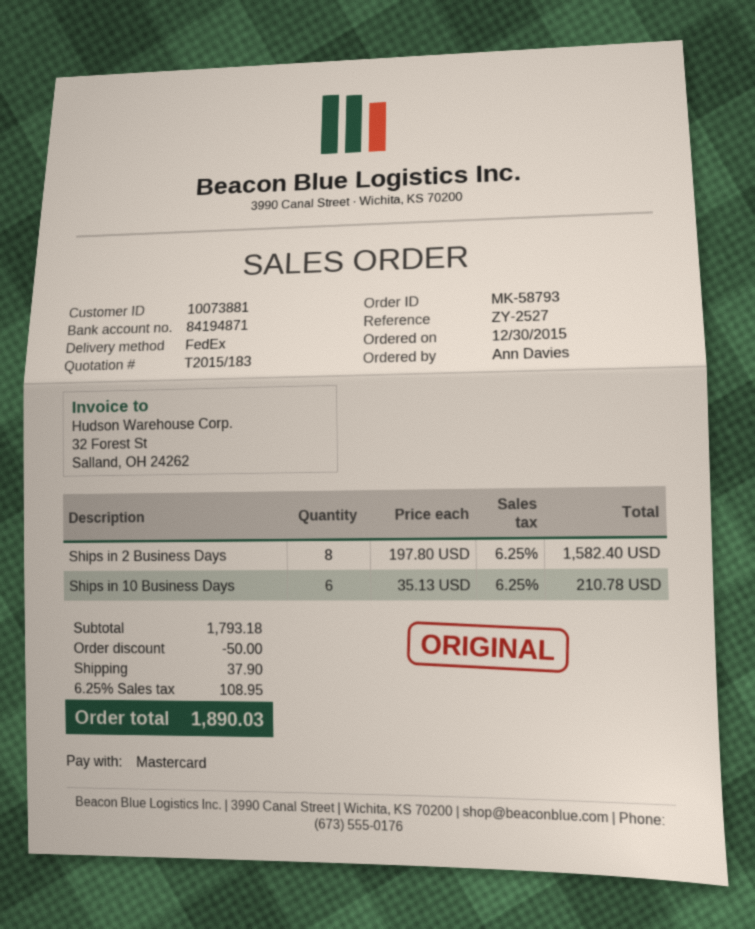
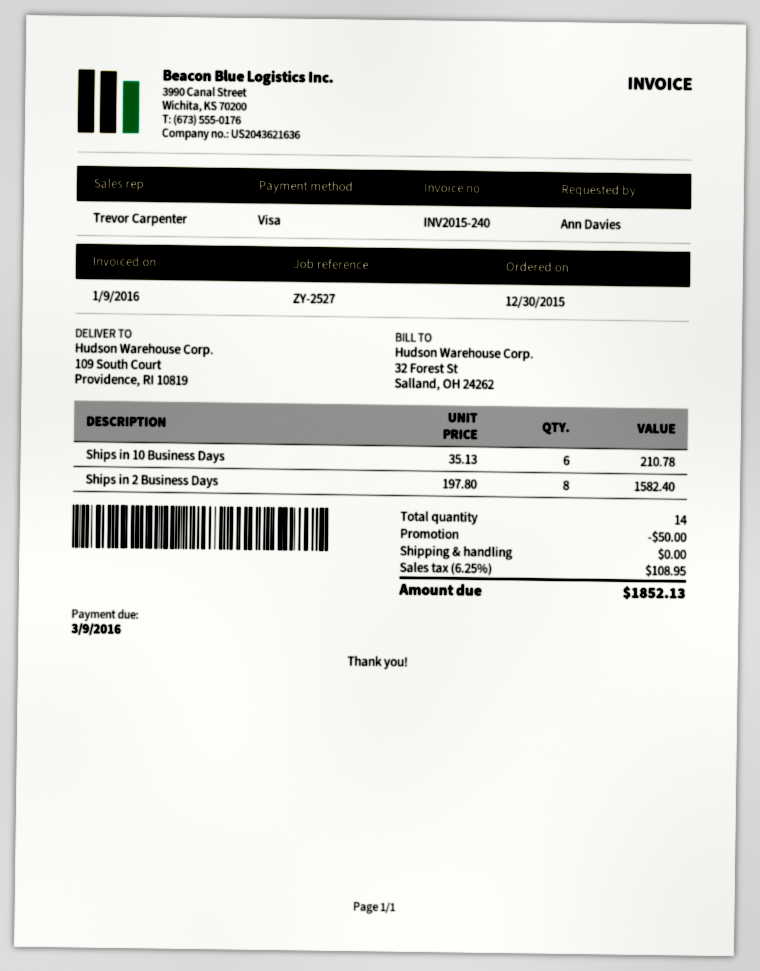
payment method: Mastercard -> Visa
shipping: 37.90 -> 0.00
total: 1890.03 -> 1852.13

